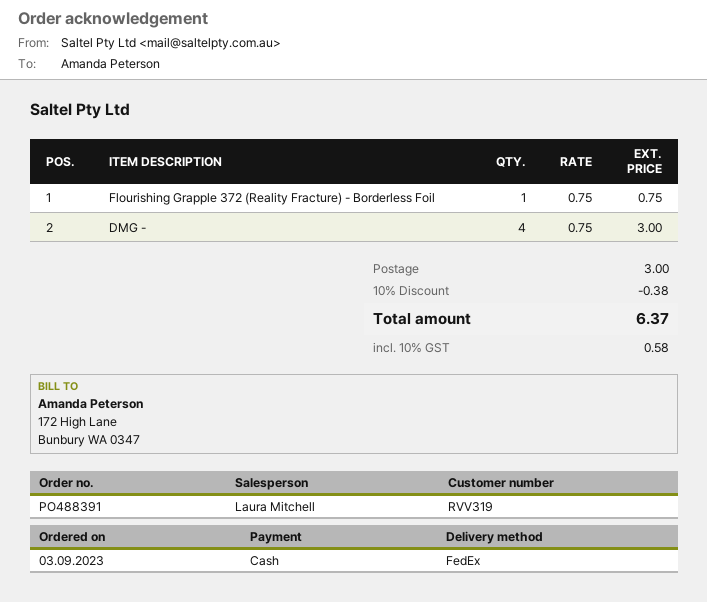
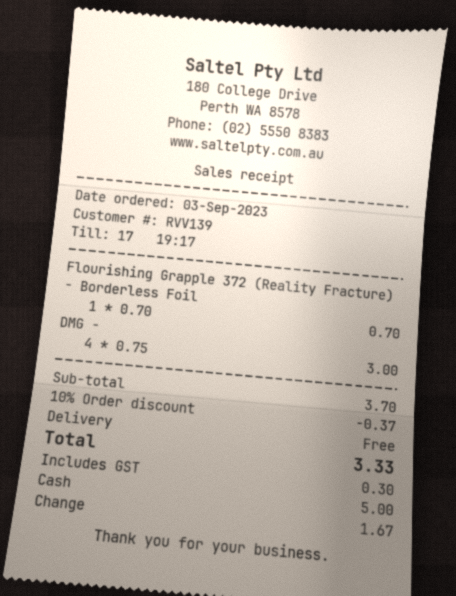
customer number: RVV319 -> RVV139
Flourishing Grapple 372 (Reality Fracture) - Borderless Foil: 1 x 0.75 = 0.75 -> 1 x 0.70 = 0.70
discount: 10% = 0.38 -> 10% = 0.37
shipping: 3.00 -> 0.00
tax: 0.58 -> 0.30
total: 6.37 -> 3.33

